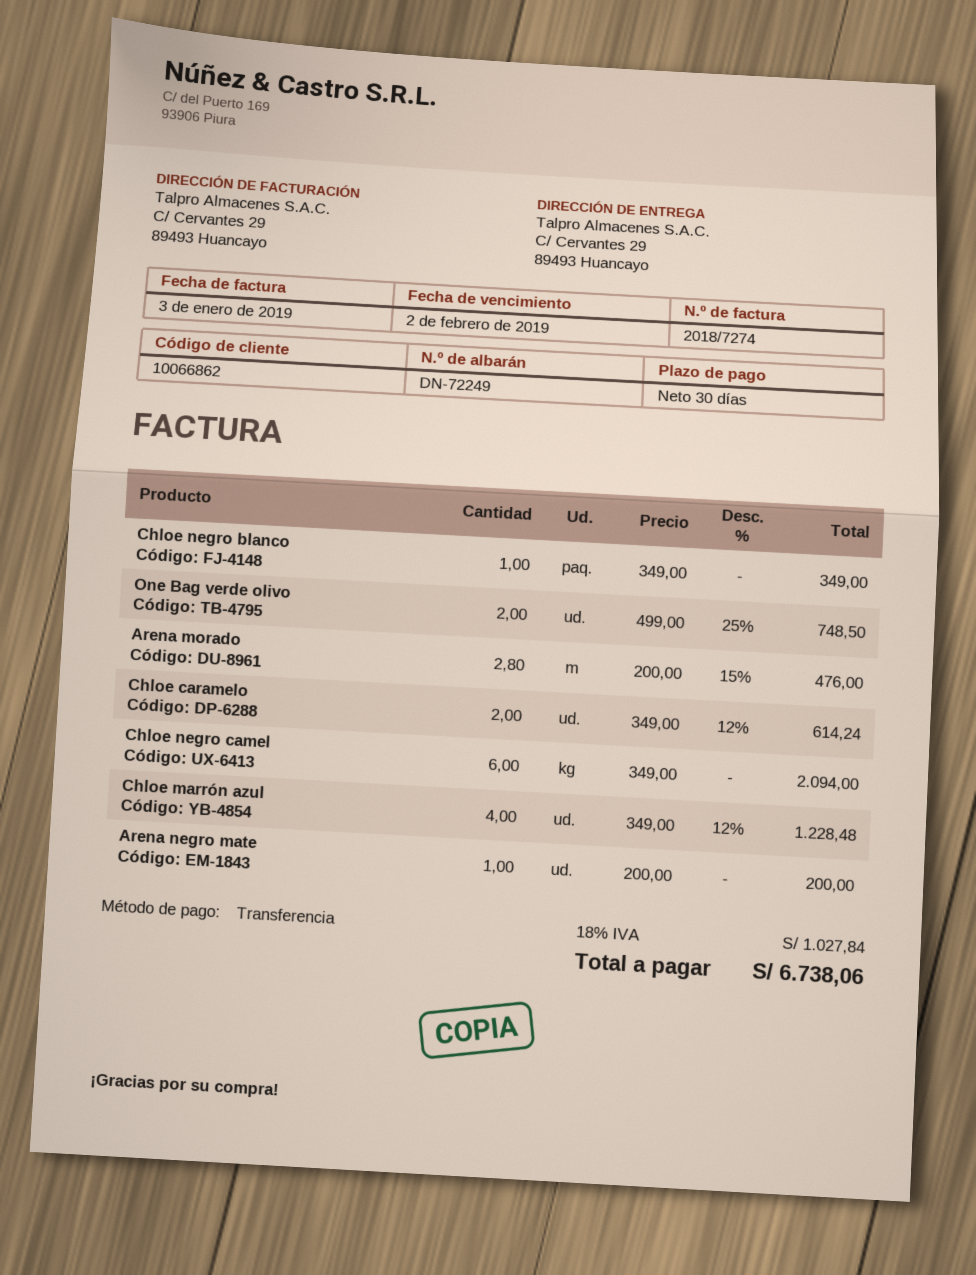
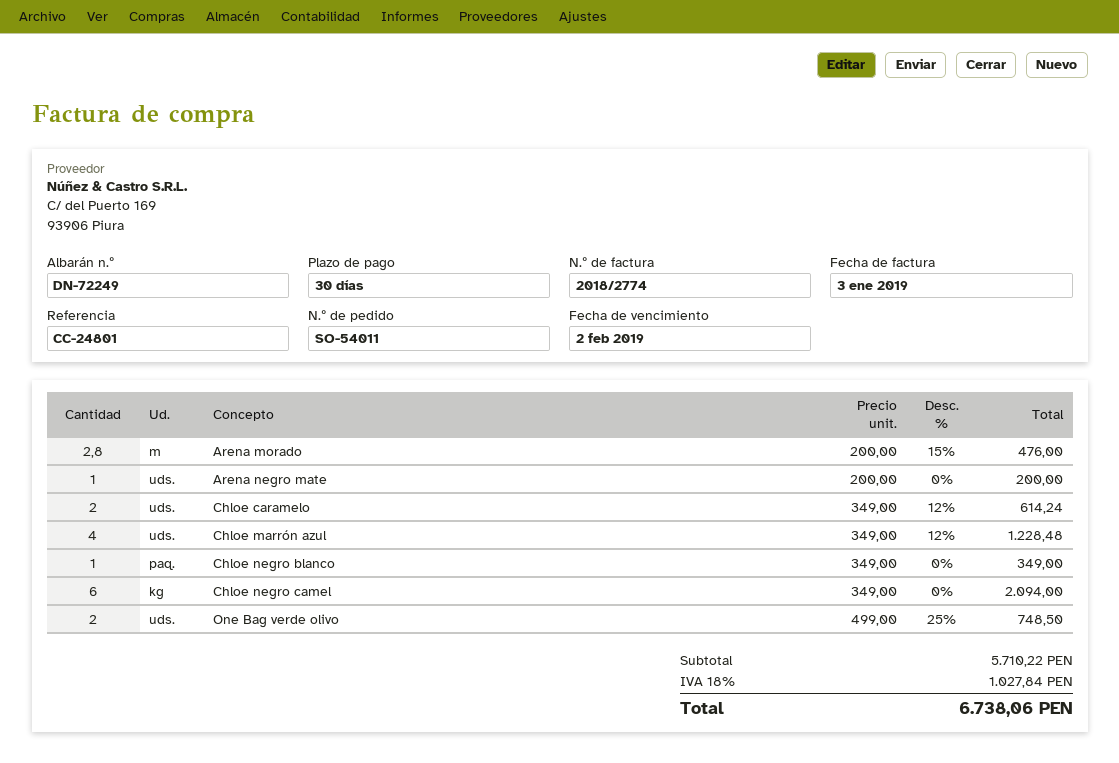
invoice number: 2018/7274 -> 2018/2774

